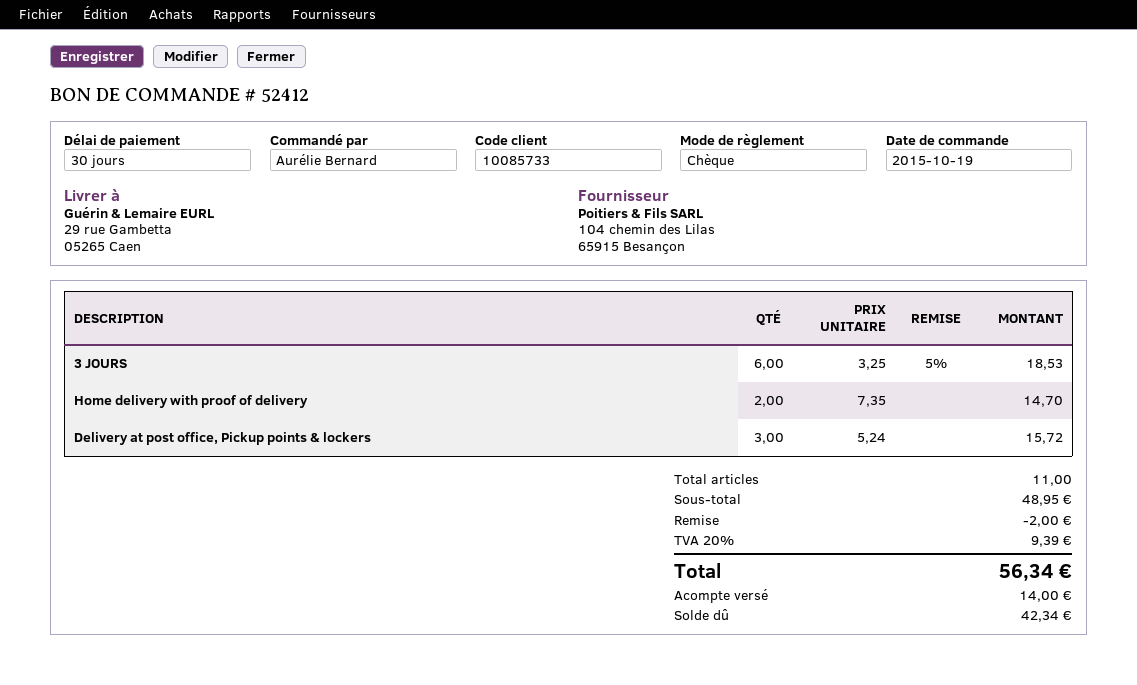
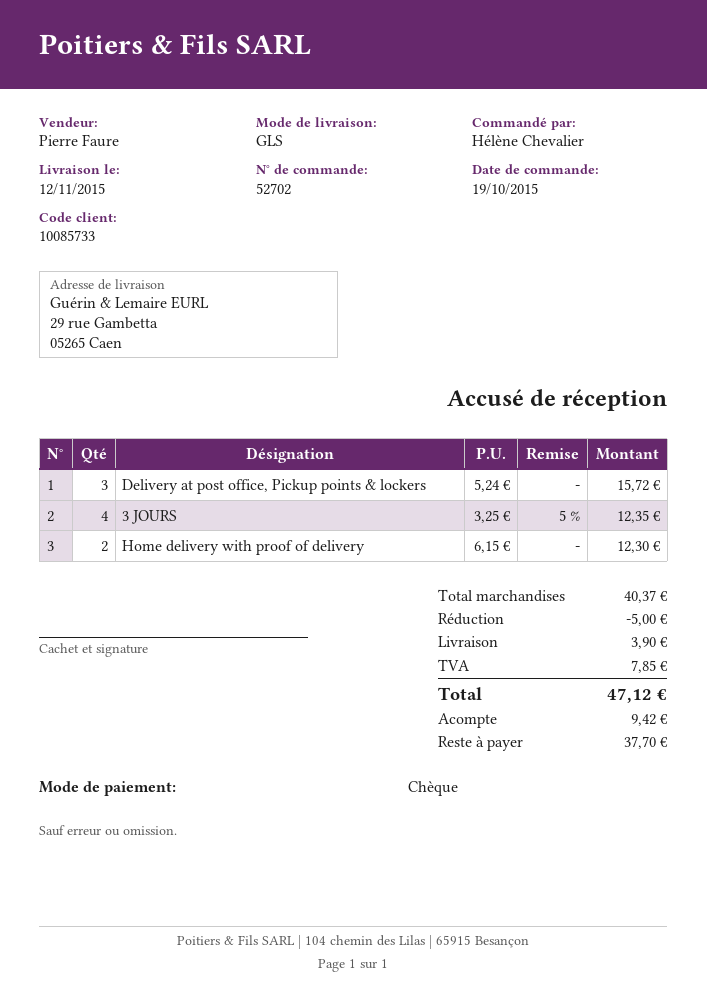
order number: 52412 -> 52702
ordered by: Aurélie Bernard -> Hélène Chevalier
3 JOURS: 6 x 3.25 - 5% = 18.53 -> 4 x 3.25 - 5% = 12.35
Home delivery with proof of delivery: 2 x 7.35 = 14.70 -> 2 x 6.15 = 12.30
subtotal: 48.95 -> 40.37
discount: 2.00 -> 5.00
shipping: none -> 3.90
tax: 9.39 -> 7.85
total: 56.34 -> 47.12
deposit: 14.00 -> 9.42
balance: 42.34 -> 37.70

